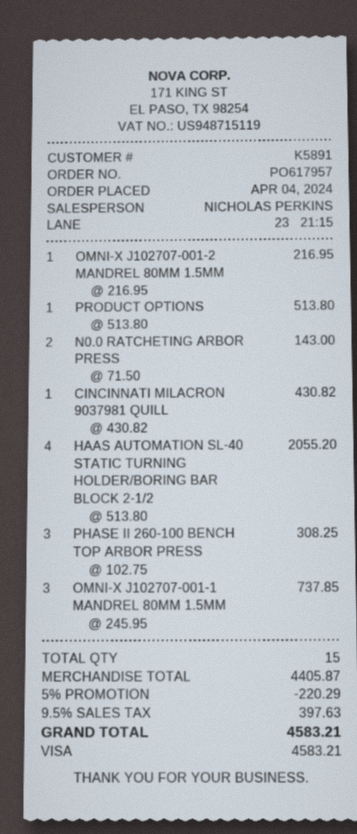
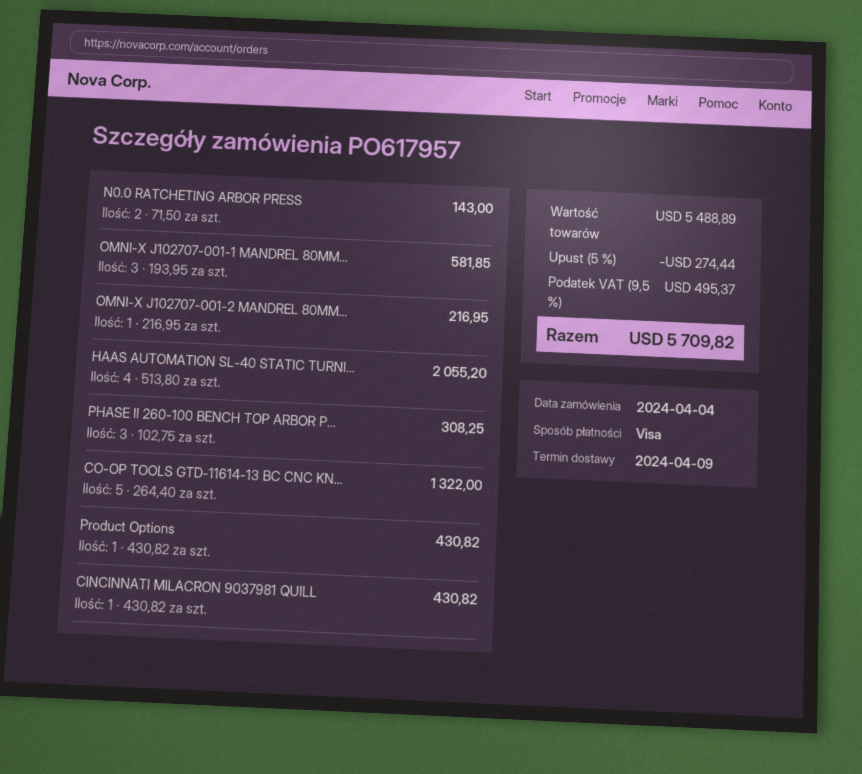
PRODUCT OPTIONS: 1 x 513.80 = 513.80 -> 1 x 430.82 = 430.82
OMNI-X J102707-001-1 MANDREL 80MM 1.5MM: 3 x 245.95 = 737.85 -> 3 x 193.95 = 581.85
CO-OP TOOLS GTD-11614-13 BC CNC KN...: none -> 5 x 264.40 = 1322.00
subtotal: 4405.87 -> 5488.89
discount: 5% = 220.29 -> 5% = 274.44
tax: 9.5% = 397.63 -> 9.5% = 495.37
total: 4583.21 -> 5709.82

